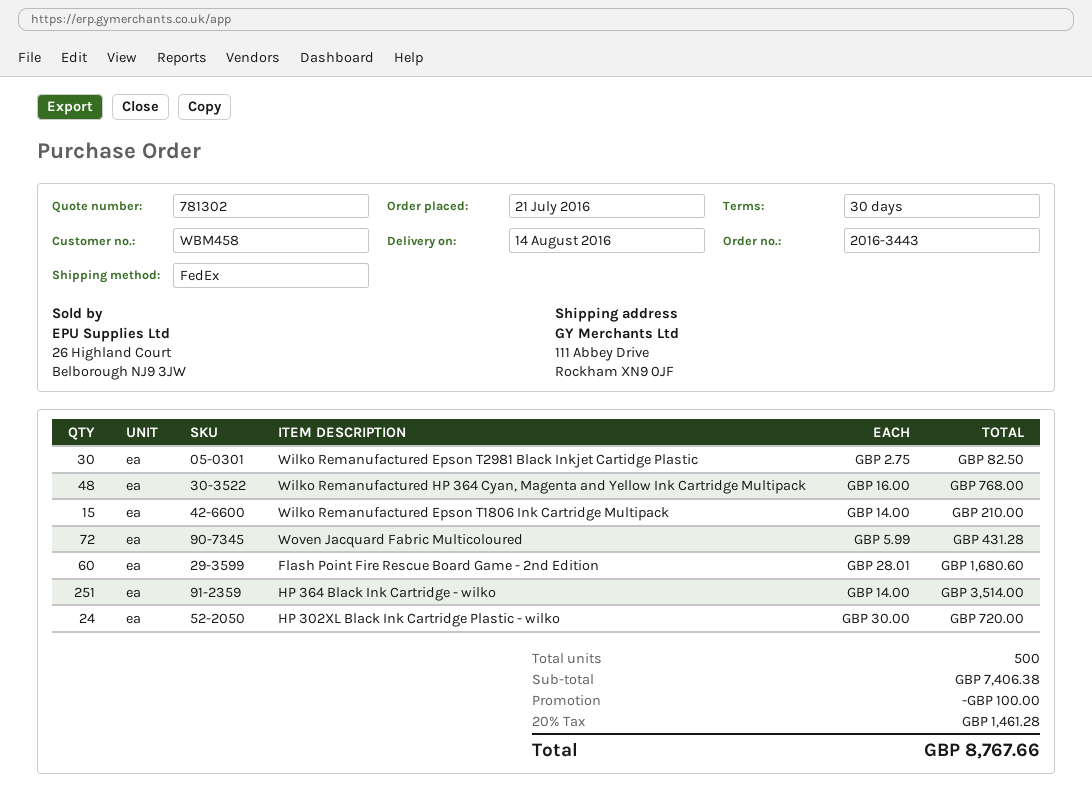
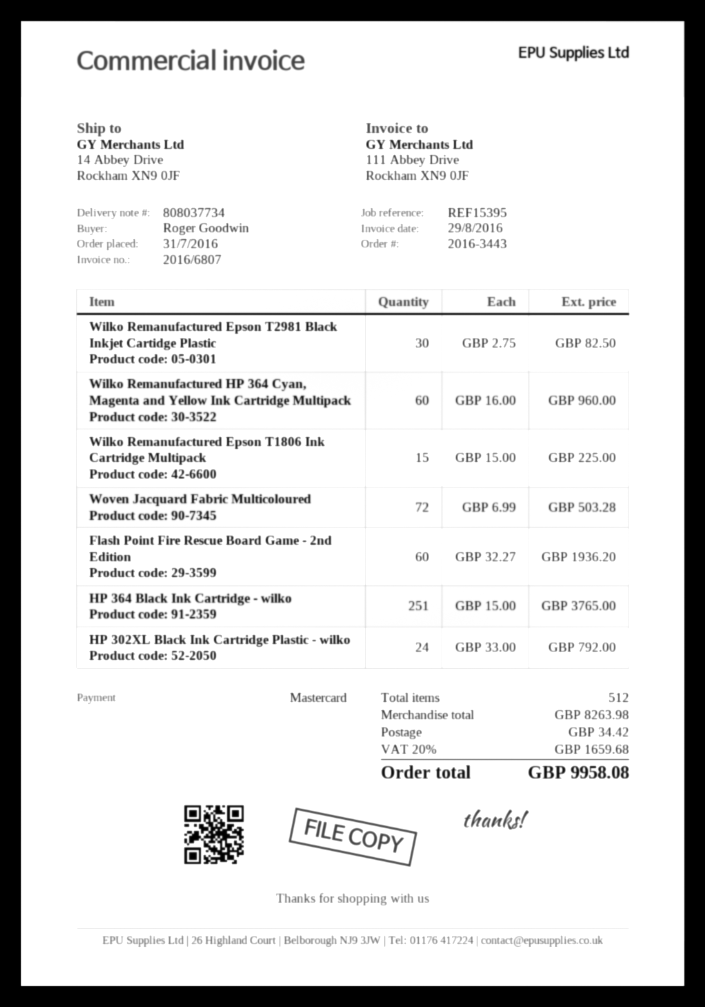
order date: 2016-07-21 -> 2016-07-31
ship to: 111 Abbey Drive, Rockham XN9 0JF -> 14 Abbey Drive, Rockham XN9 0JF
Wilko Remanufactured HP 364 Cyan, Magenta and Yellow Ink Cartridge Multipack: 48 x 16.00 = 768.00 -> 60 x 16.00 = 960.00
Wilko Remanufactured Epson T1806 Ink Cartridge Multipack: 15 x 14.00 = 210.00 -> 15 x 15.00 = 225.00
Woven Jacquard Fabric Multicoloured: 72 x 5.99 = 431.28 -> 72 x 6.99 = 503.28
Flash Point Fire Rescue Board Game - 2nd Edition: 60 x 28.01 = 1680.60 -> 60 x 32.27 = 1936.20
HP 364 Black Ink Cartridge - wilko: 251 x 14.00 = 3514.00 -> 251 x 15.00 = 3765.00
HP 302XL Black Ink Cartridge Plastic - wilko: 24 x 30.00 = 720.00 -> 24 x 33.00 = 792.00
total quantity: 500 -> 512
subtotal: 7406.38 -> 8263.98
discount: 100.00 -> none
shipping: none -> 34.42
tax: 20% = 1461.28 -> 20% = 1659.68
total: 8767.66 -> 9958.08

